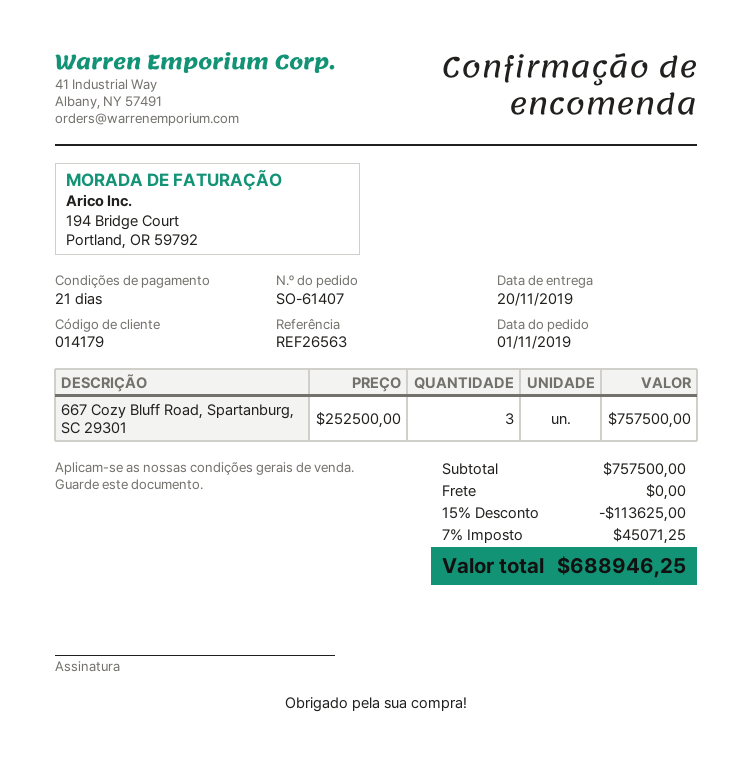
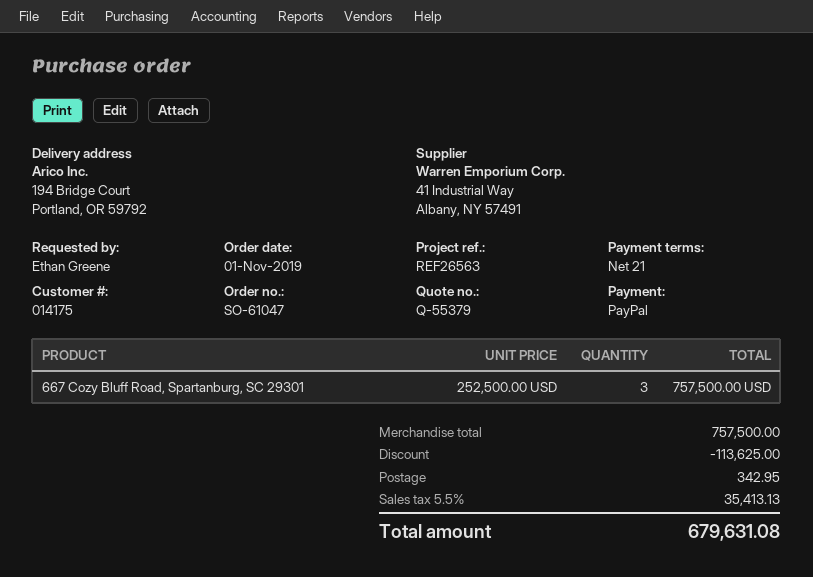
order number: SO-61407 -> SO-61047
customer number: 014179 -> 014175
shipping: 0.00 -> 342.95
tax: 7% = 45071.25 -> 5.5% = 35413.13
total: 688946.25 -> 679631.08

